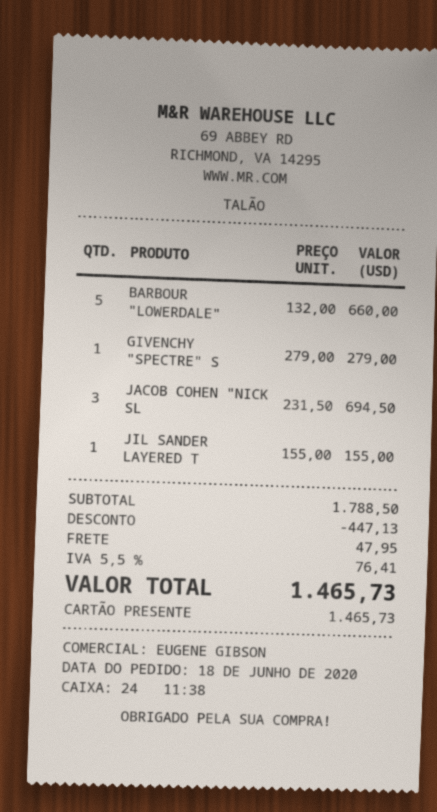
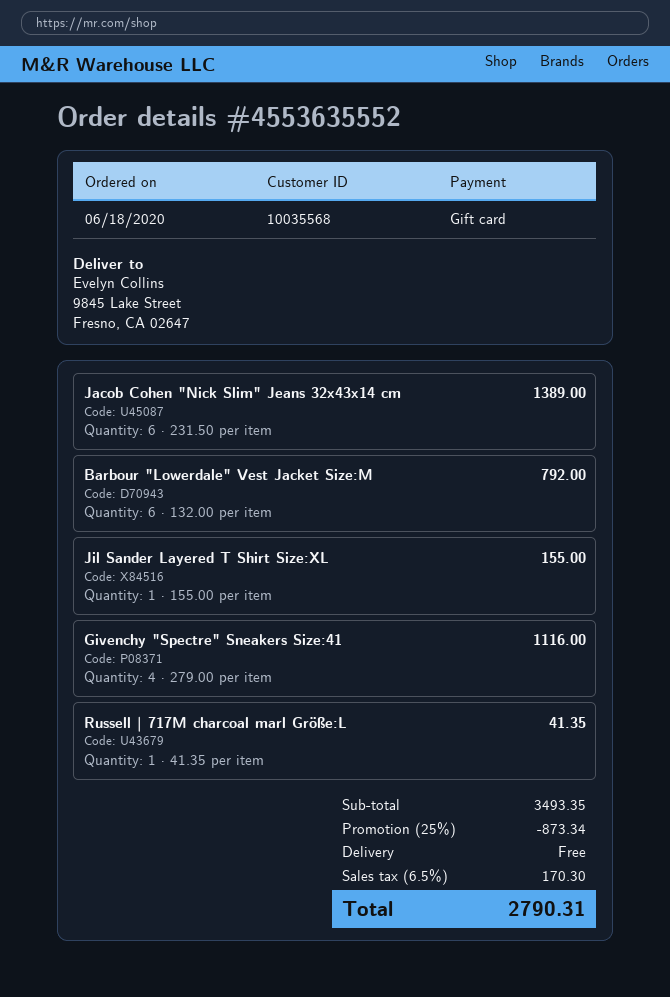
BARBOUR "LOWERDALE": 5 x 132.00 = 660.00 -> 6 x 132.00 = 792.00
GIVENCHY "SPECTRE" S: 1 x 279.00 = 279.00 -> 4 x 279.00 = 1116.00
JACOB COHEN "NICK SL: 3 x 231.50 = 694.50 -> 6 x 231.50 = 1389.00
Russell | 717M charcoal marl Größe:L: none -> 1 x 41.35 = 41.35
subtotal: 1788.50 -> 3493.35
discount: 447.13 -> 873.34
shipping: 47.95 -> 0.00
tax: 5.5% = 76.41 -> 6.5% = 170.30
total: 1465.73 -> 2790.31

